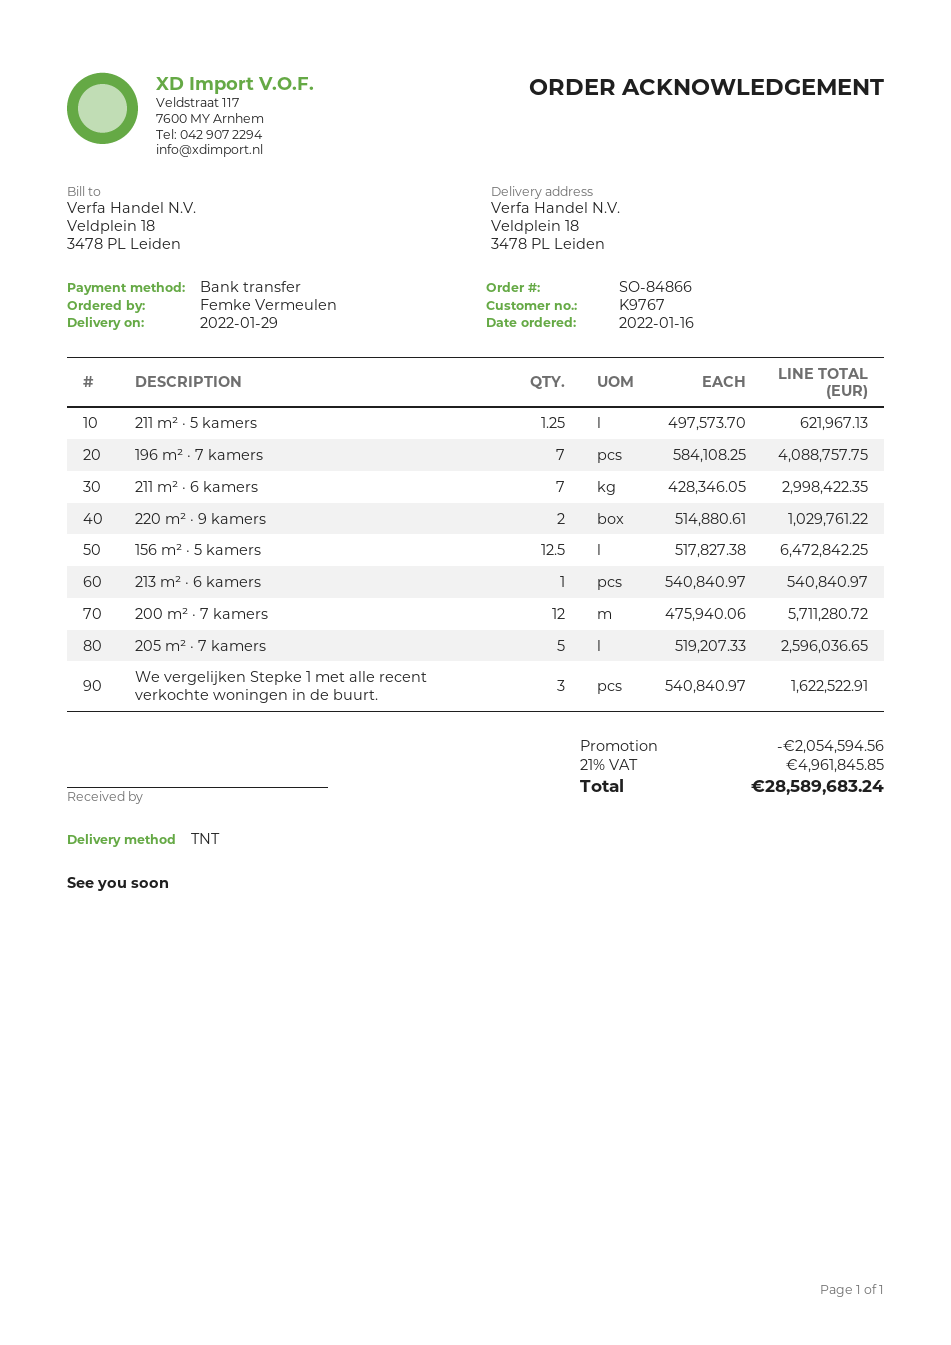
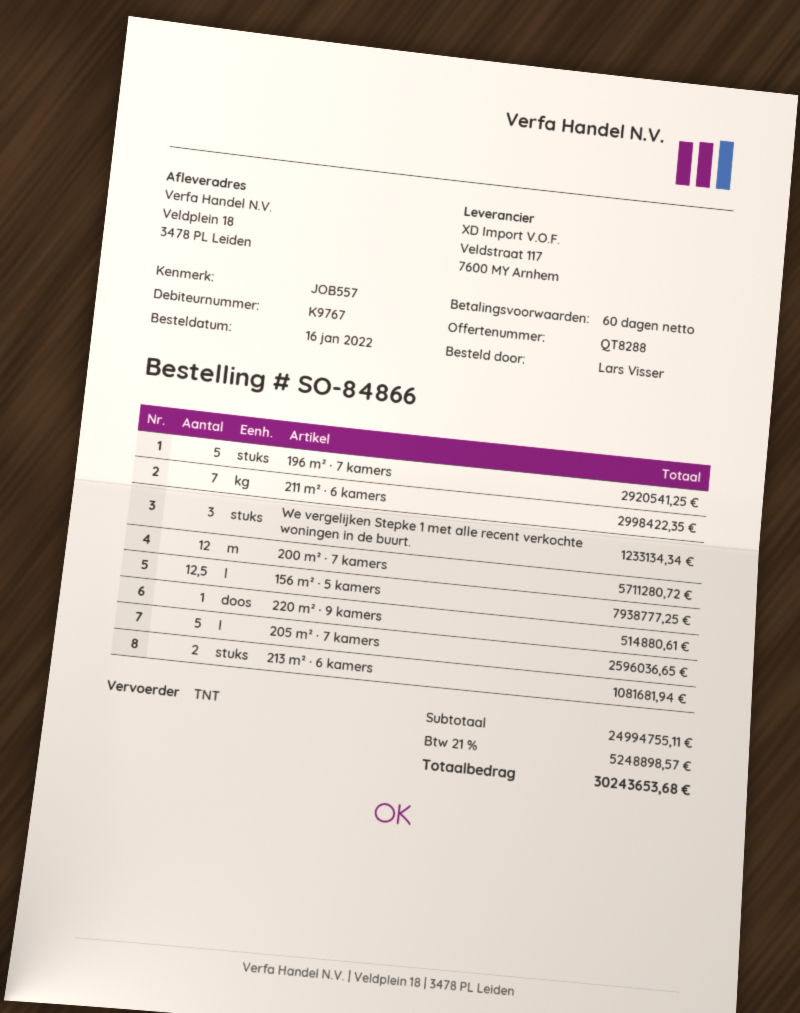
ordered by: Femke Vermeulen -> Lars Visser
211 m² · 5 kamers: 1.25 for 621967.13 -> none
196 m² · 7 kamers: 7 for 4088757.75 -> 5 for 2920541.25
220 m² · 9 kamers: 2 for 1029761.22 -> 1 for 514880.61
156 m² · 5 kamers: 12.5 for 6472842.25 -> 12.5 for 7938777.25
213 m² · 6 kamers: 1 for 540840.97 -> 2 for 1081681.94
We vergelijken Stepke 1 met alle recent verkochte woningen in de buurt.: 3 for 1622522.91 -> 3 for 1233134.34
discount: 2054594.56 -> none
tax: 21% = 4961845.85 -> 21% = 5248898.57
total: 28589683.24 -> 30243653.68

